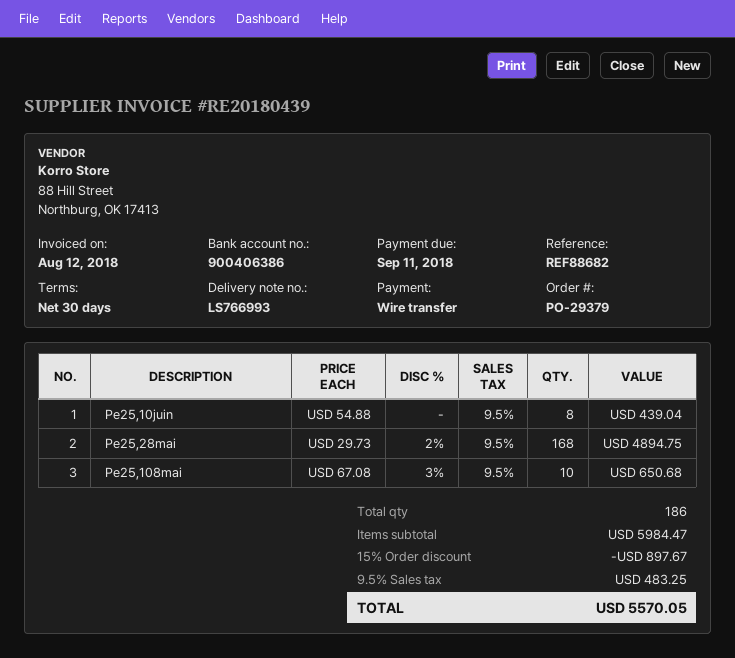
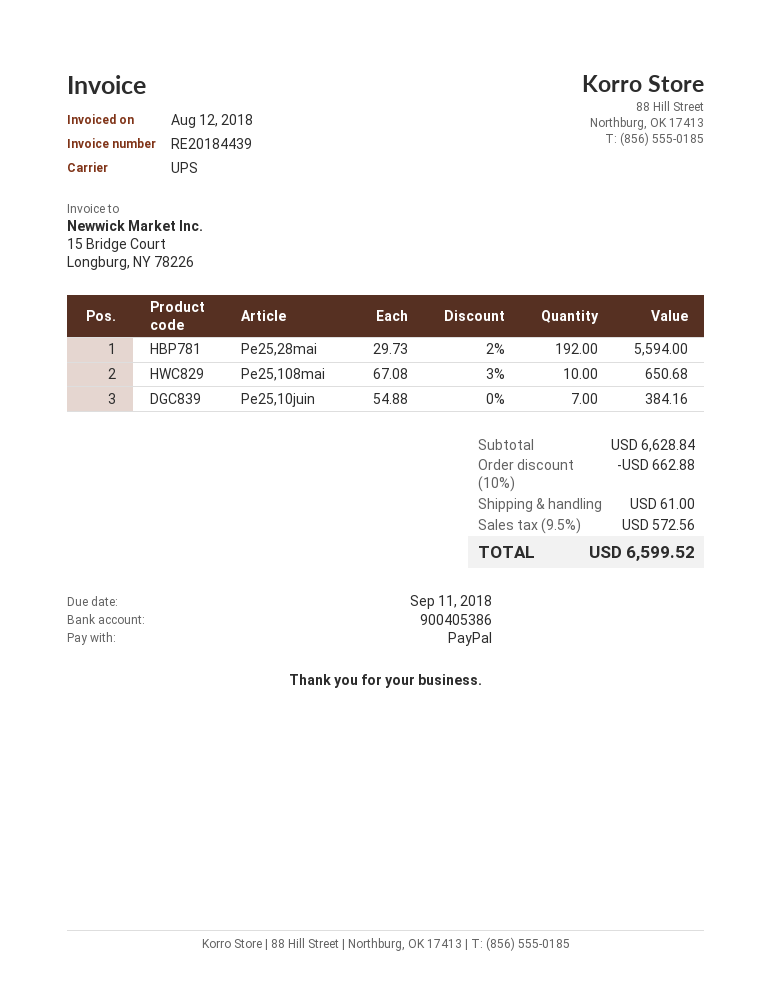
invoice number: RE20180439 -> RE20184439
payment method: bank transfer -> PayPal
bank account: 900406386 -> 900405386
Pe25,10juin: 8 x 54.88 = 439.04 -> 7 x 54.88 = 384.16
Pe25,28mai: 168 x 29.73 - 2% = 4894.75 -> 192 x 29.73 - 2% = 5594.00
subtotal: 5984.47 -> 6628.84
discount: 15% = 897.67 -> 10% = 662.88
shipping: none -> 61.00
tax: 9.5% = 483.25 -> 9.5% = 572.56
total: 5570.05 -> 6599.52

